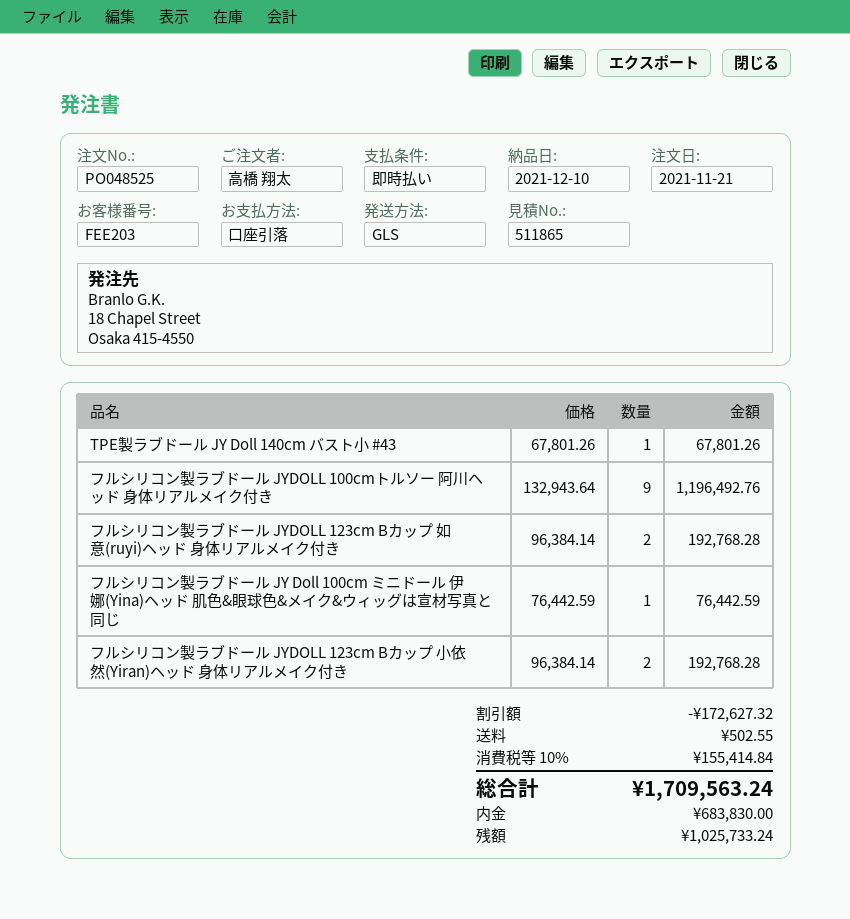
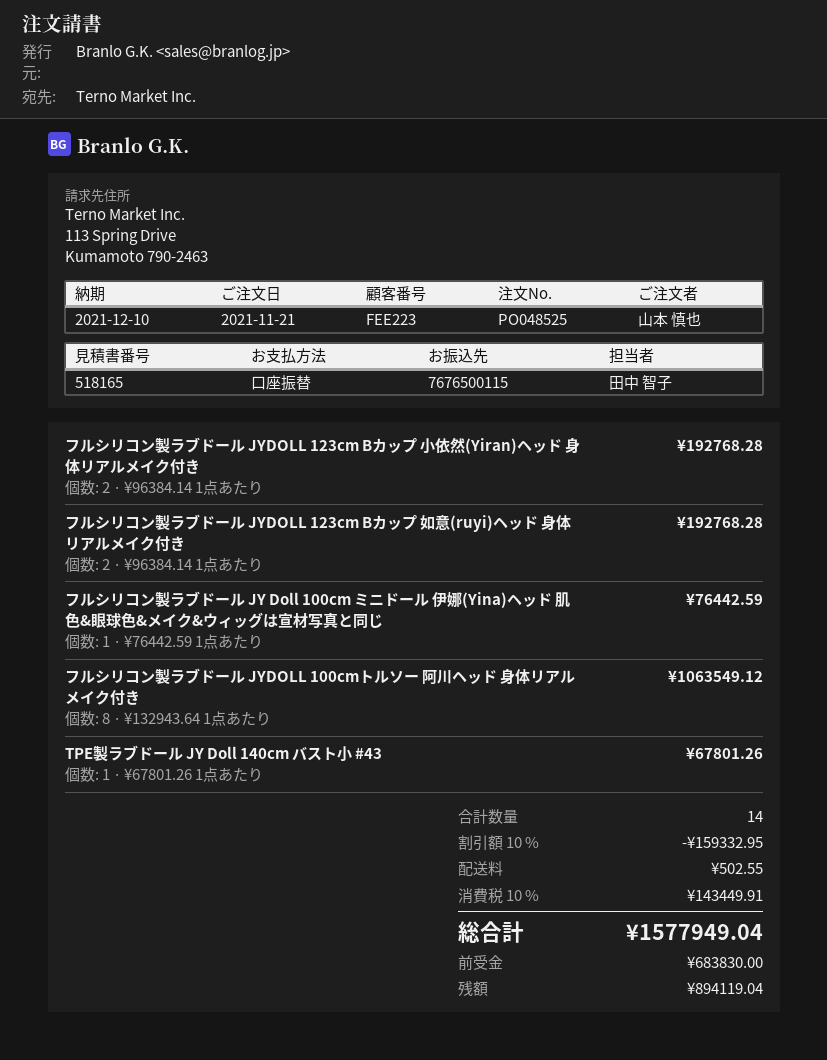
quote number: 511865 -> 518165
customer number: FEE203 -> FEE223
ordered by: 高橋 翔太 -> 山本 慎也
フルシリコン製ラブドール JYDOLL 100cmトルソー 阿川ヘッド 身体リアルメイク付き: 9 x 132943.64 = 1196492.76 -> 8 x 132943.64 = 1063549.12
discount: 172627.32 -> 159332.95
tax: 10% = 155414.84 -> 10% = 143449.91
total: 1709563.24 -> 1577949.04
balance: 1025733.24 -> 894119.04

